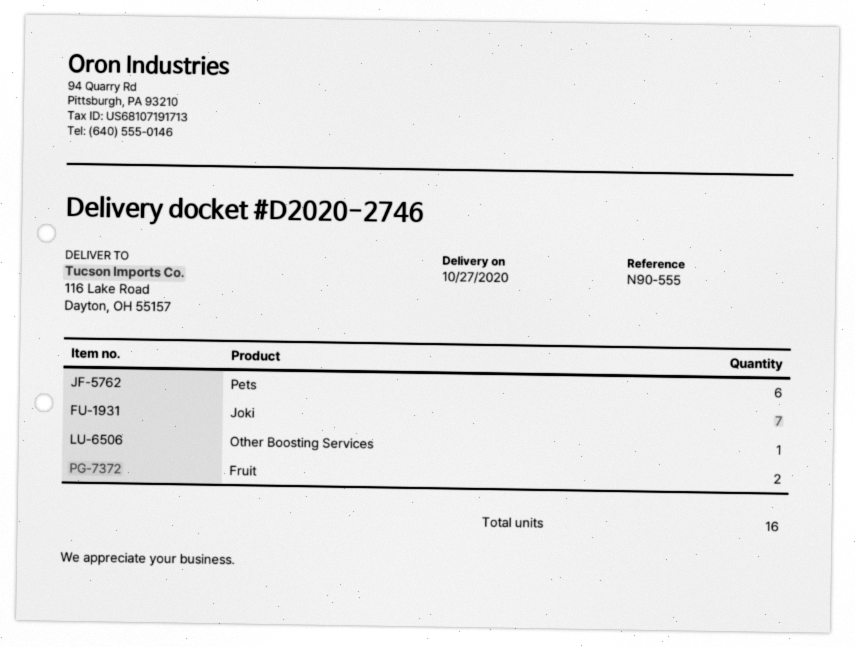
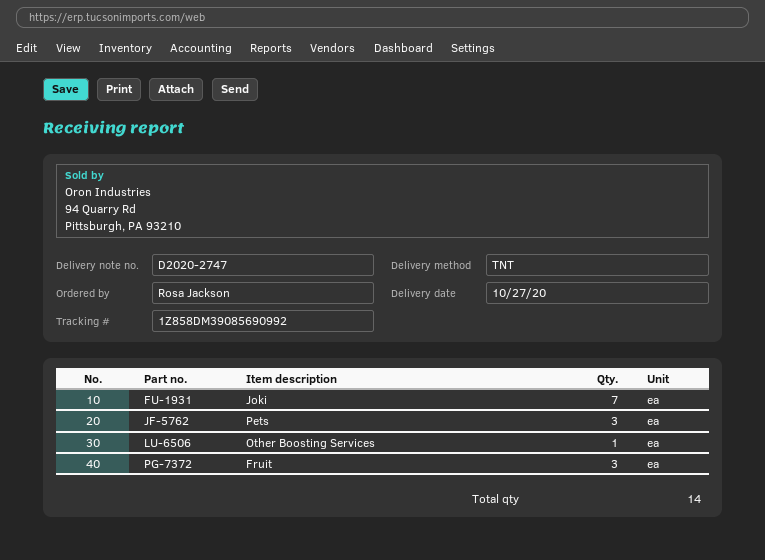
delivery note number: D2020-2746 -> D2020-2747
Pets: 6 -> 3
Fruit: 2 -> 3
total quantity: 16 -> 14

